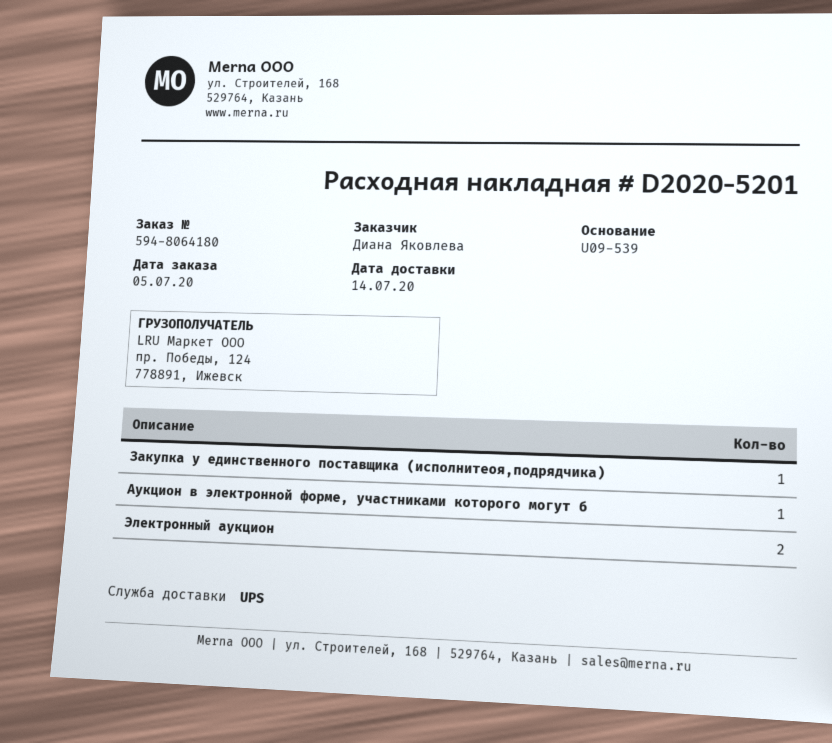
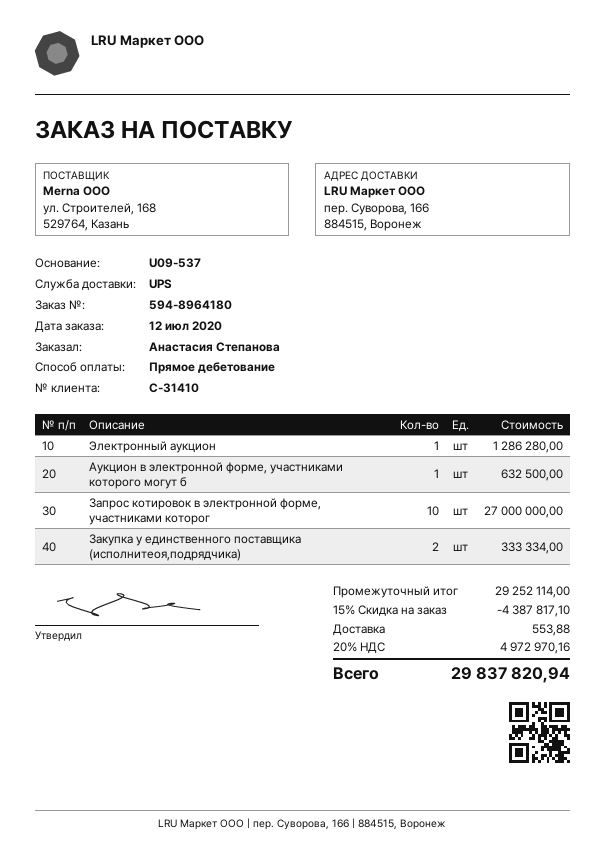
order number: 594-8064180 -> 594-8964180
order date: 2020-07-05 -> 2020-07-12
reference: U09-539 -> U09-537
ordered by: Диана Яковлева -> Анастасия Степанова
ship to: пр. Победы, 124, 778891, Ижевск -> пер. Суворова, 166, 884515, Воронеж
Закупка у единственного поставщика (исполнитеоя,подрядчика): 1 -> 2
Электронный аукцион: 2 -> 1
Запрос котировок в электронной форме, участниками которог: none -> 10

